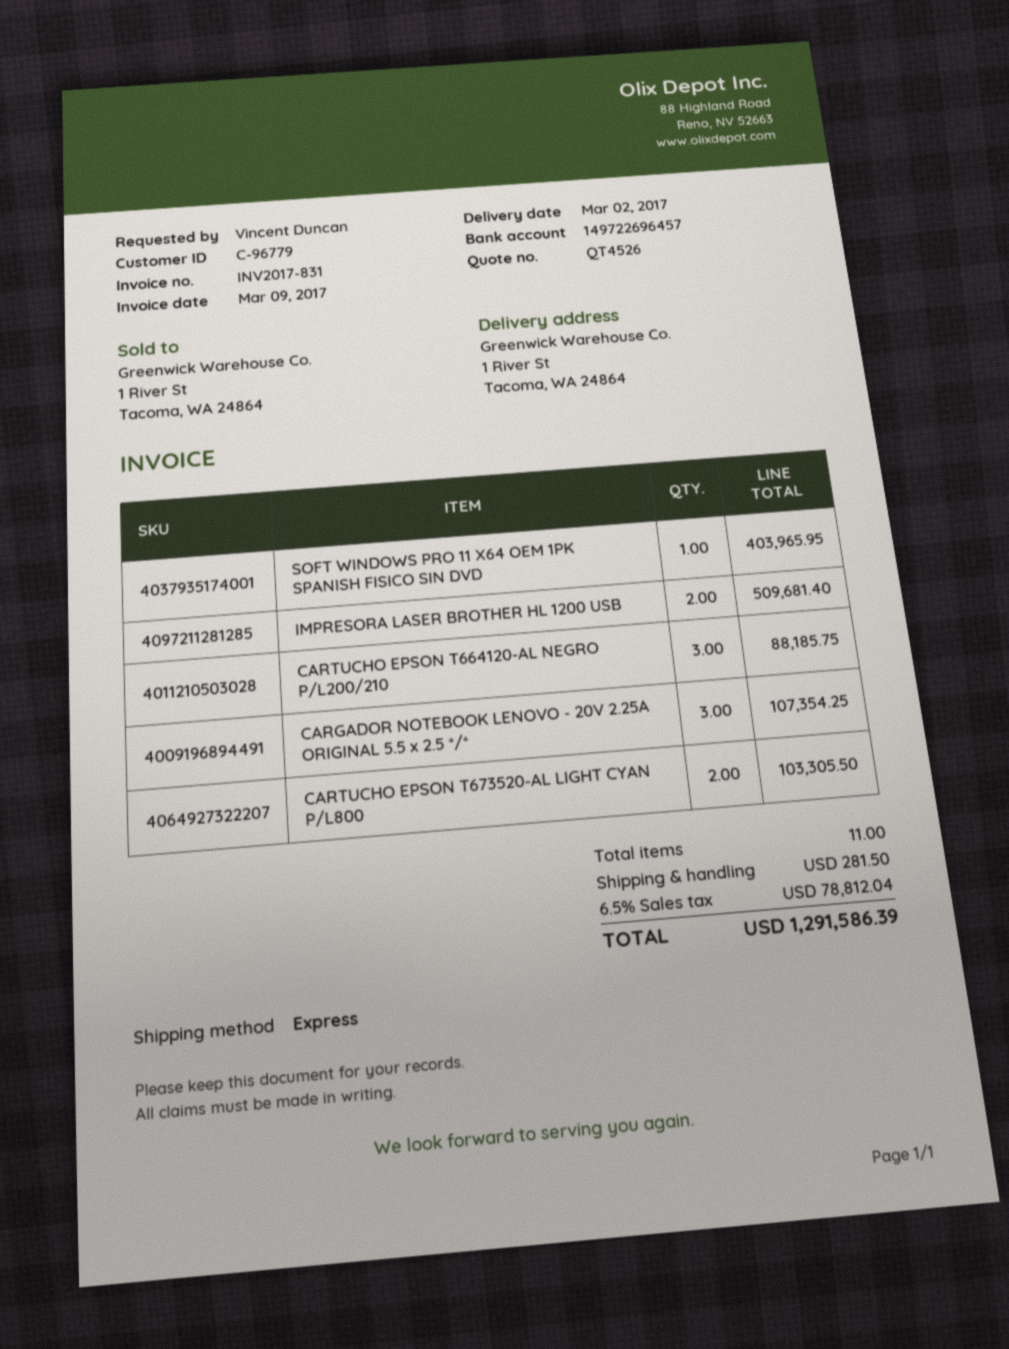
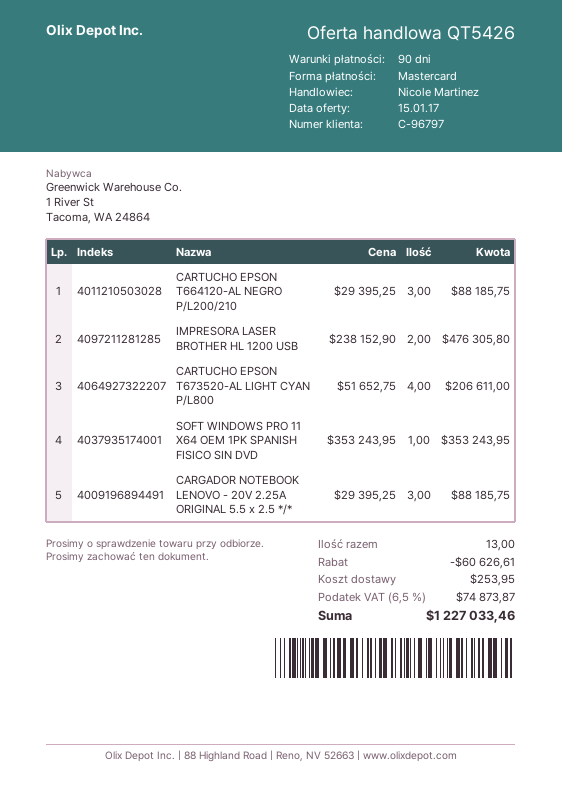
quote number: QT4526 -> QT5426
customer number: C-96779 -> C-96797
SOFT WINDOWS PRO 11 X64 OEM 1PK SPANISH FISICO SIN DVD: 1 for 403965.95 -> 1 for 353243.95
IMPRESORA LASER BROTHER HL 1200 USB: 2 for 509681.40 -> 2 for 476305.80
CARGADOR NOTEBOOK LENOVO - 20V 2.25A ORIGINAL 5.5 x 2.5 */*: 3 for 107354.25 -> 3 for 88185.75
CARTUCHO EPSON T673520-AL LIGHT CYAN P/L800: 2 for 103305.50 -> 4 for 206611.00
total quantity: 11 -> 13
discount: none -> 60626.61
shipping: 281.50 -> 253.95
tax: 6.5% = 78812.04 -> 6.5% = 74873.87
total: 1291586.39 -> 1227033.46

